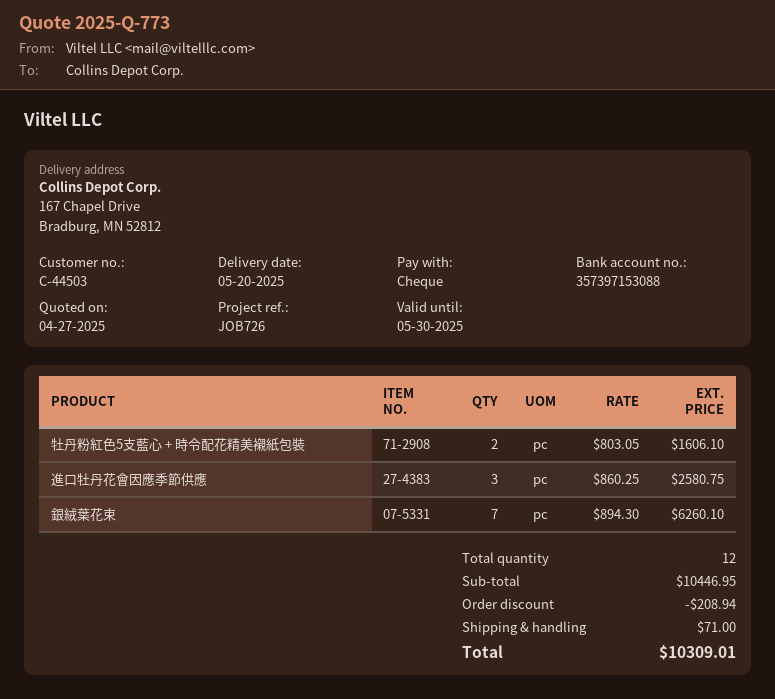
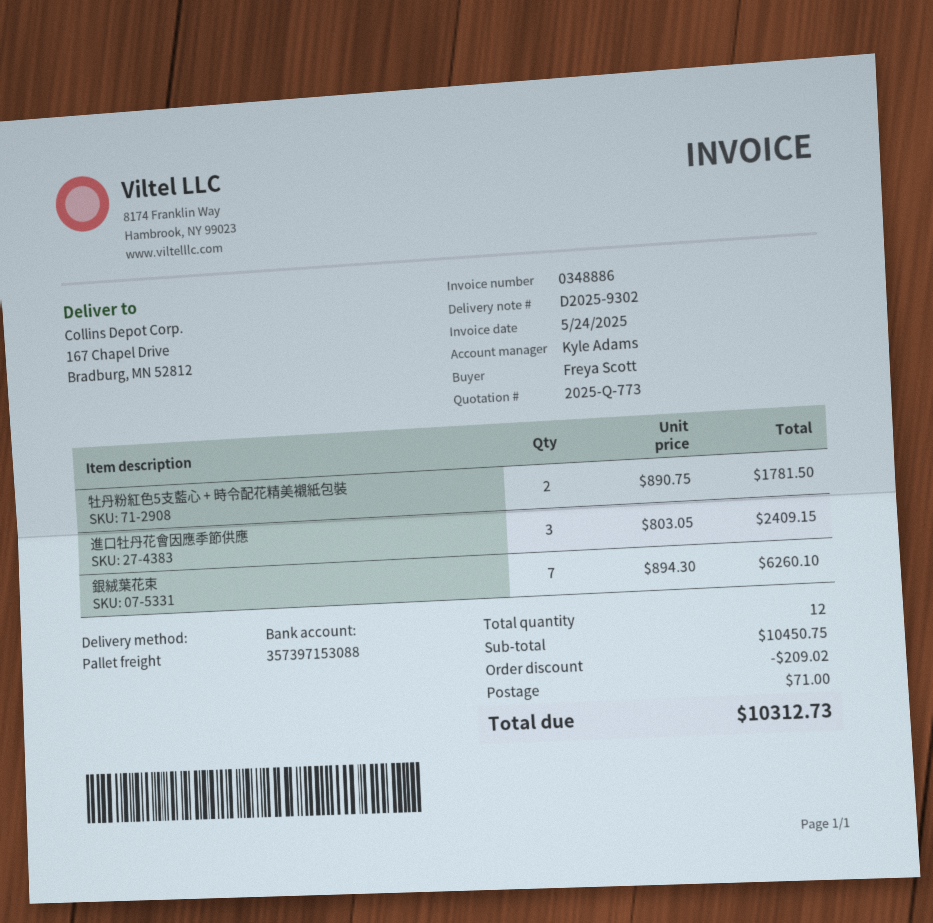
牡丹粉紅色5支藍心 + 時令配花精美襯紙包裝: 2 x 803.05 = 1606.10 -> 2 x 890.75 = 1781.50
進口牡丹花會因應季節供應: 3 x 860.25 = 2580.75 -> 3 x 803.05 = 2409.15
subtotal: 10446.95 -> 10450.75
discount: 208.94 -> 209.02
total: 10309.01 -> 10312.73

